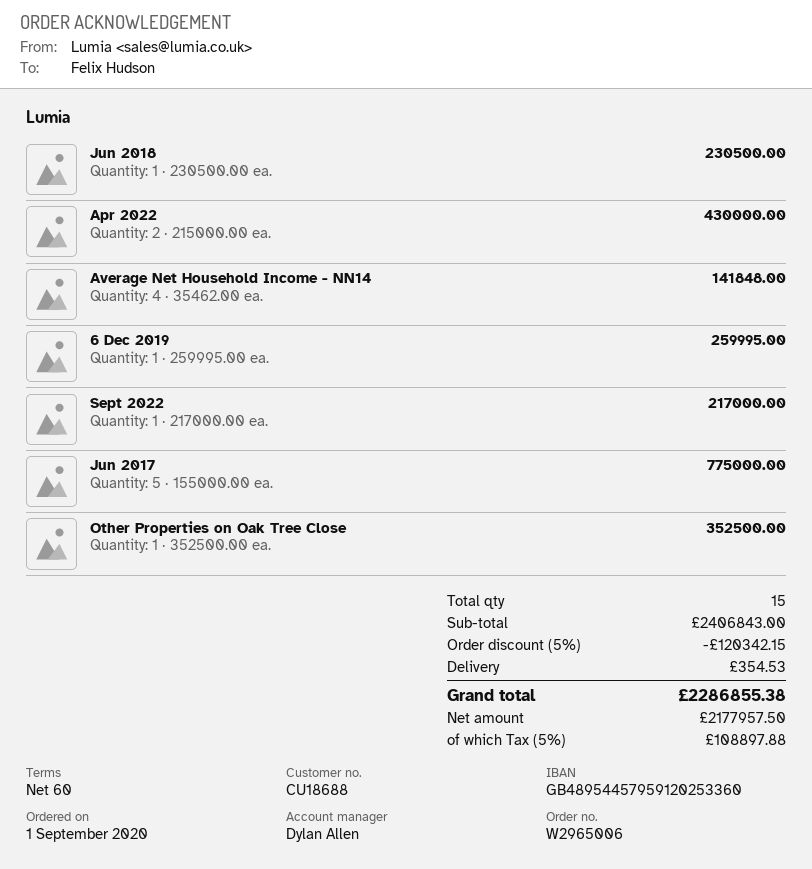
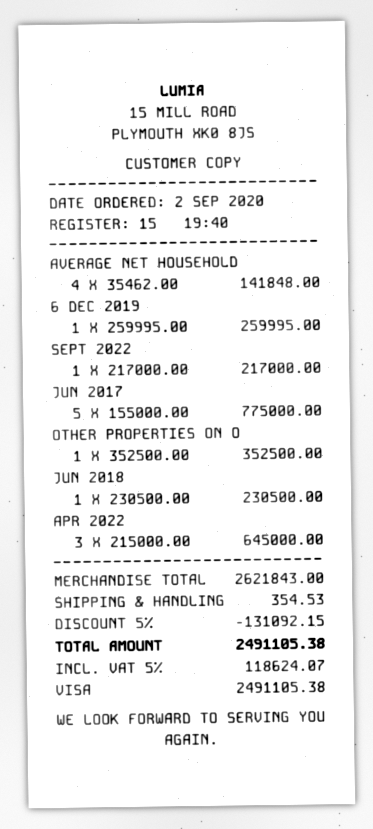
order date: 2020-09-01 -> 2020-09-02
Apr 2022: 2 x 215000.00 = 430000.00 -> 3 x 215000.00 = 645000.00
subtotal: 2406843.00 -> 2621843.00
discount: 5% = 120342.15 -> 5% = 131092.15
tax: 5% = 108897.88 -> 5% = 118624.07
total: 2286855.38 -> 2491105.38

